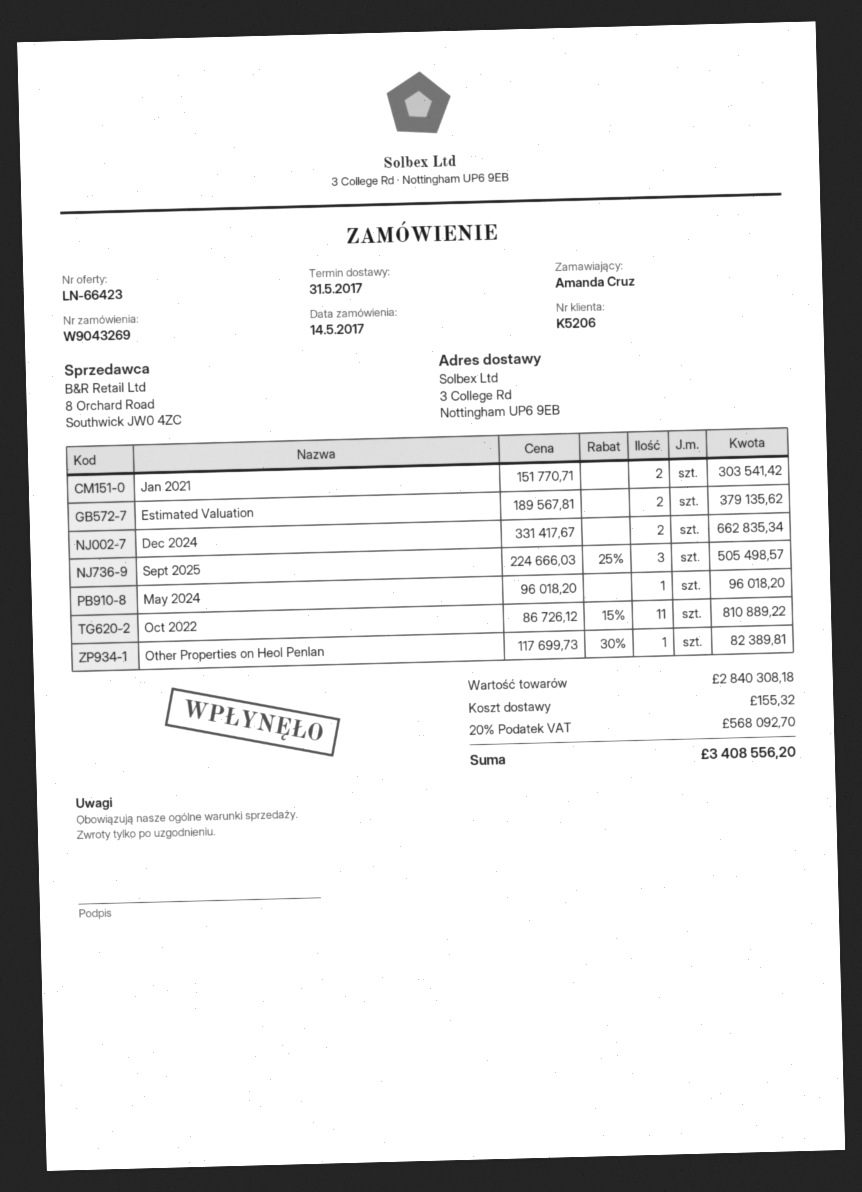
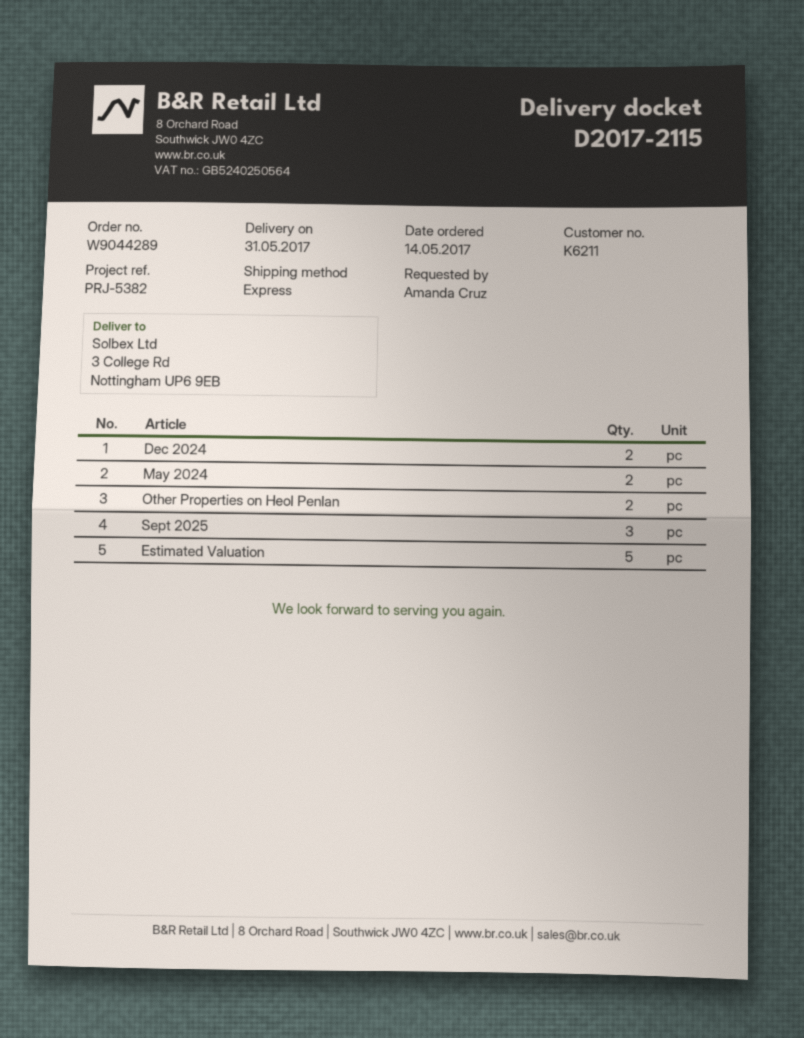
order number: W9043269 -> W9044289
customer number: K5206 -> K6211
Jan 2021: 2 -> none
Estimated Valuation: 2 -> 5
May 2024: 1 -> 2
Oct 2022: 11 -> none
Other Properties on Heol Penlan: 1 -> 2

